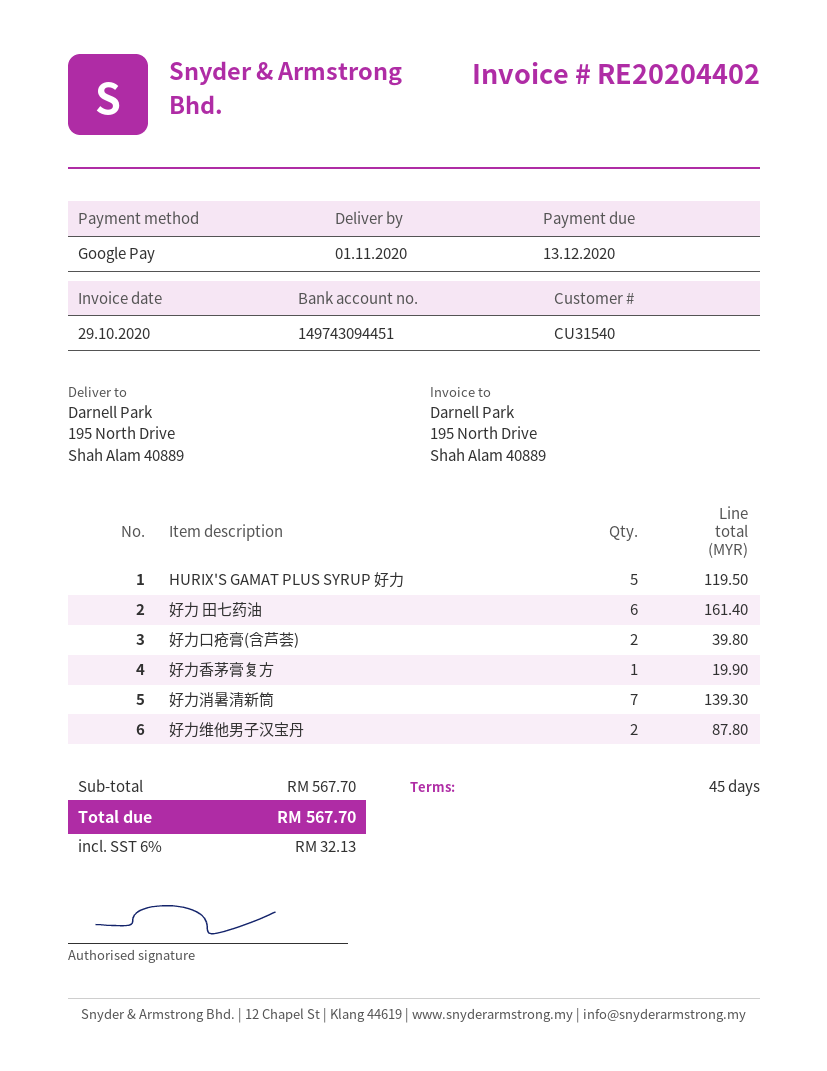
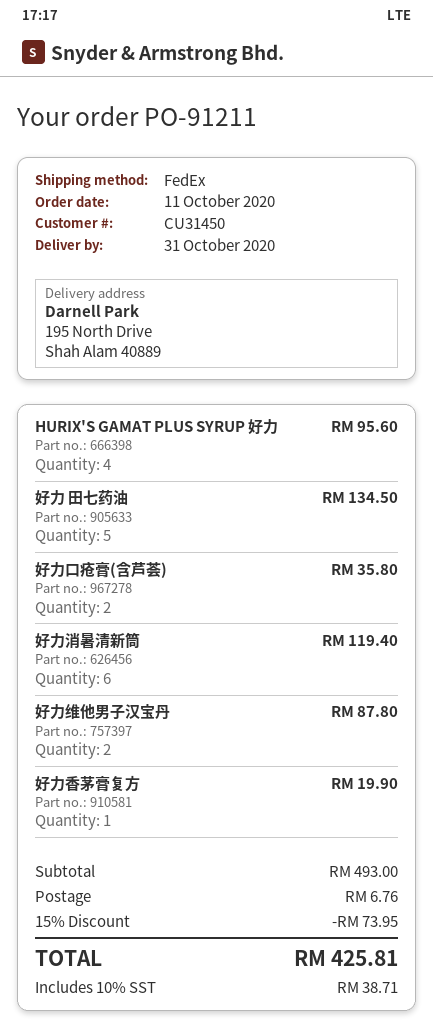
delivery date: 2020-11-01 -> 2020-10-31
customer number: CU31540 -> CU31450
HURIX'S GAMAT PLUS SYRUP 好力: 5 for 119.50 -> 4 for 95.60
好力 田七药油: 6 for 161.40 -> 5 for 134.50
好力口疮膏(含芦荟): 2 for 39.80 -> 2 for 35.80
好力消暑清新筒: 7 for 139.30 -> 6 for 119.40
subtotal: 567.70 -> 493.00
discount: none -> 15% = 73.95
shipping: none -> 6.76
tax: 6% = 32.13 -> 10% = 38.71
total: 567.70 -> 425.81

